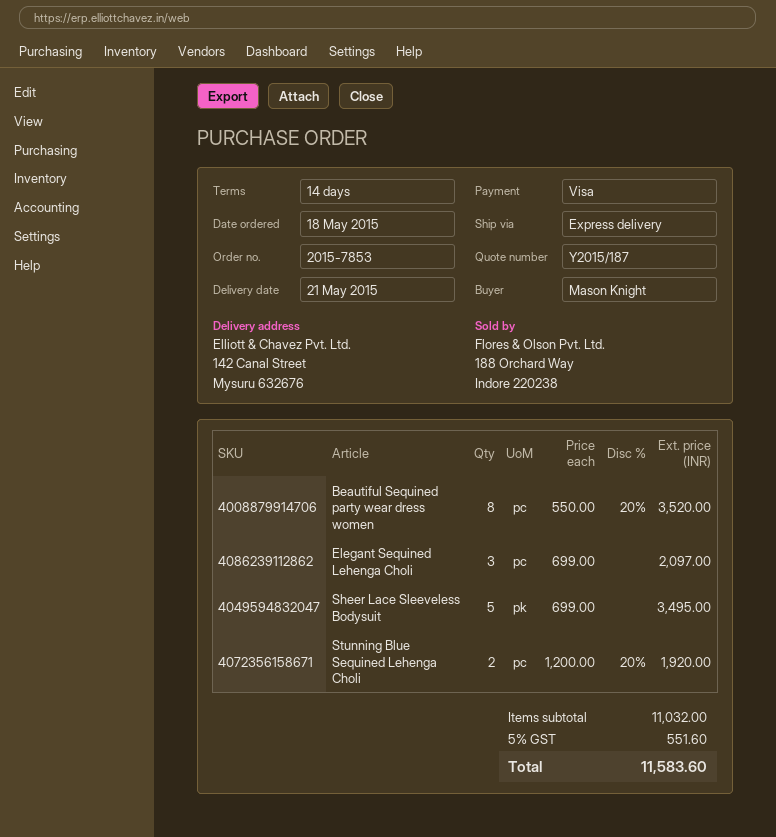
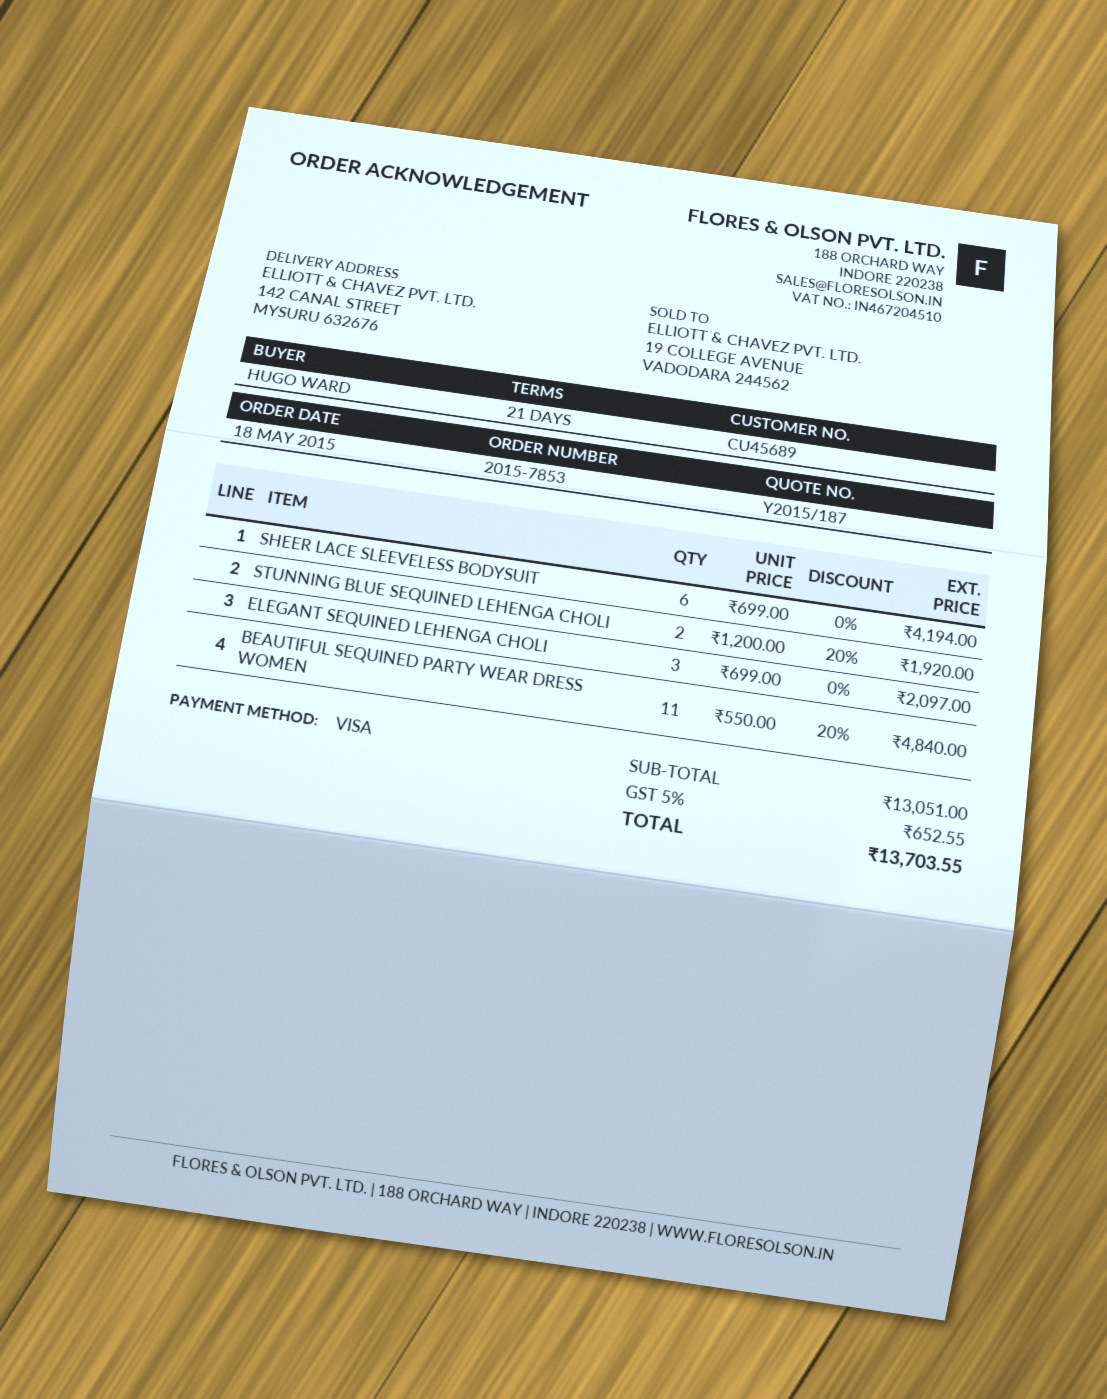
payment terms: 14 days -> 21 days
ordered by: Mason Knight -> HUGO WARD
Beautiful Sequined party wear dress women: 8 x 550.00 - 20% = 3520.00 -> 11 x 550.00 - 20% = 4840.00
Sheer Lace Sleeveless Bodysuit: 5 x 699.00 = 3495.00 -> 6 x 699.00 = 4194.00
subtotal: 11032.00 -> 13051.00
tax: 5% = 551.60 -> 5% = 652.55
total: 11583.60 -> 13703.55

